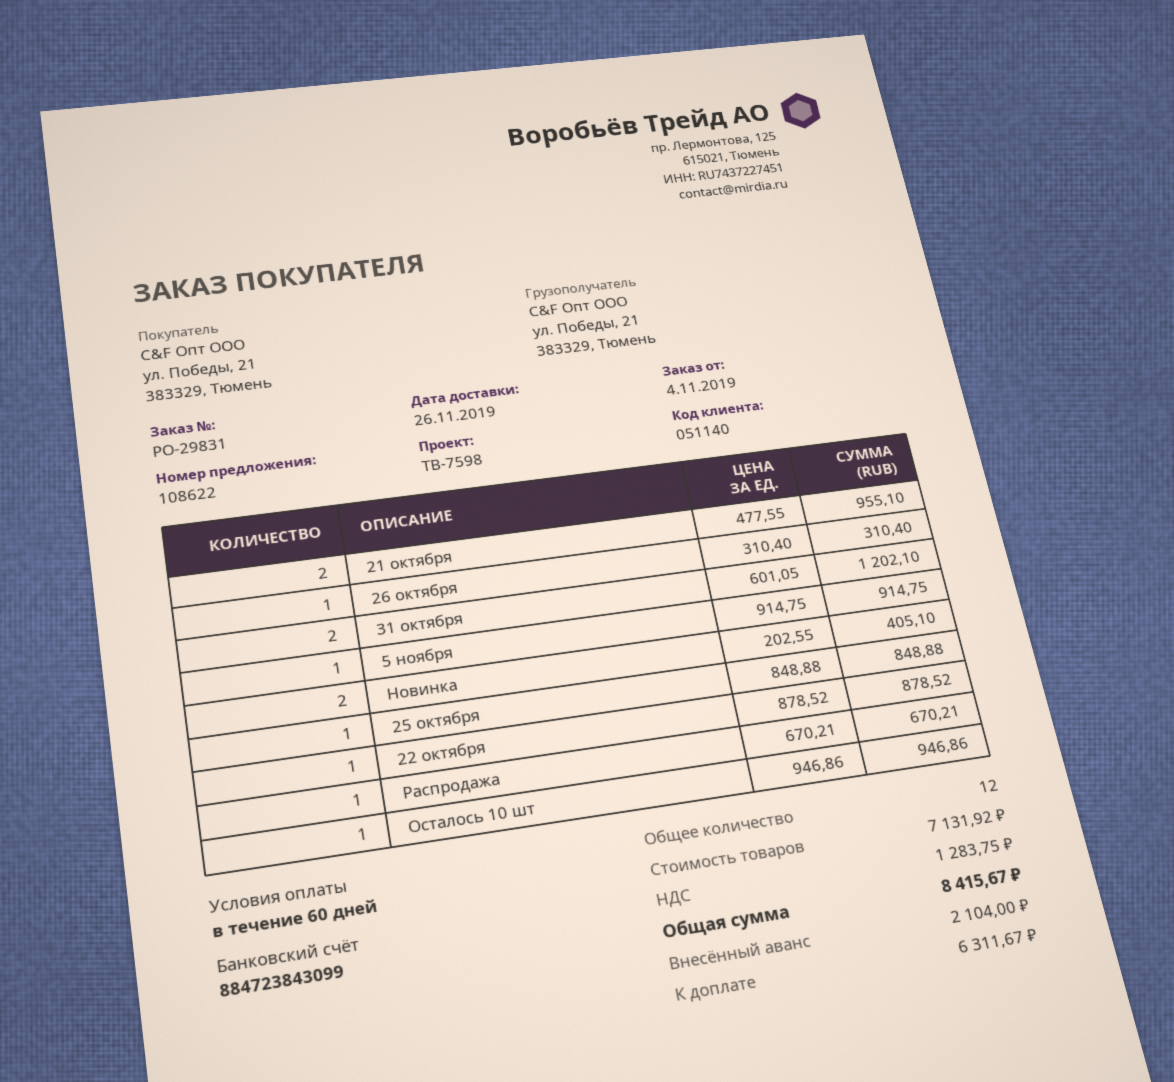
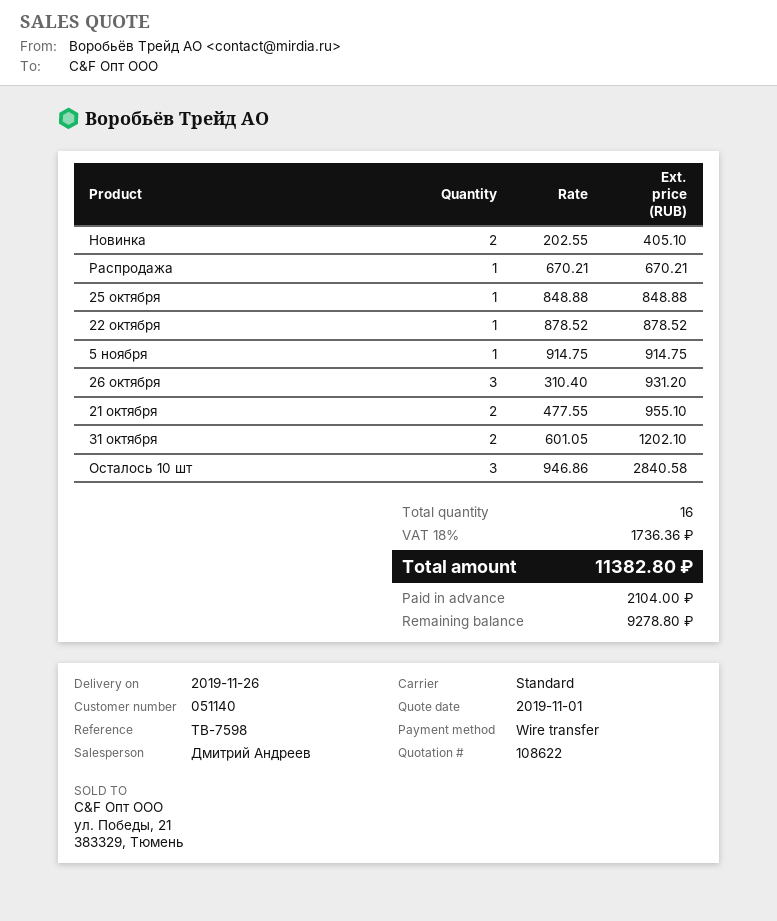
26 октября: 1 x 310.40 = 310.40 -> 3 x 310.40 = 931.20
Осталось 10 шт: 1 x 946.86 = 946.86 -> 3 x 946.86 = 2840.58
total quantity: 12 -> 16
tax: 1283.75 -> 1736.36
total: 8415.67 -> 11382.80
balance: 6311.67 -> 9278.80

